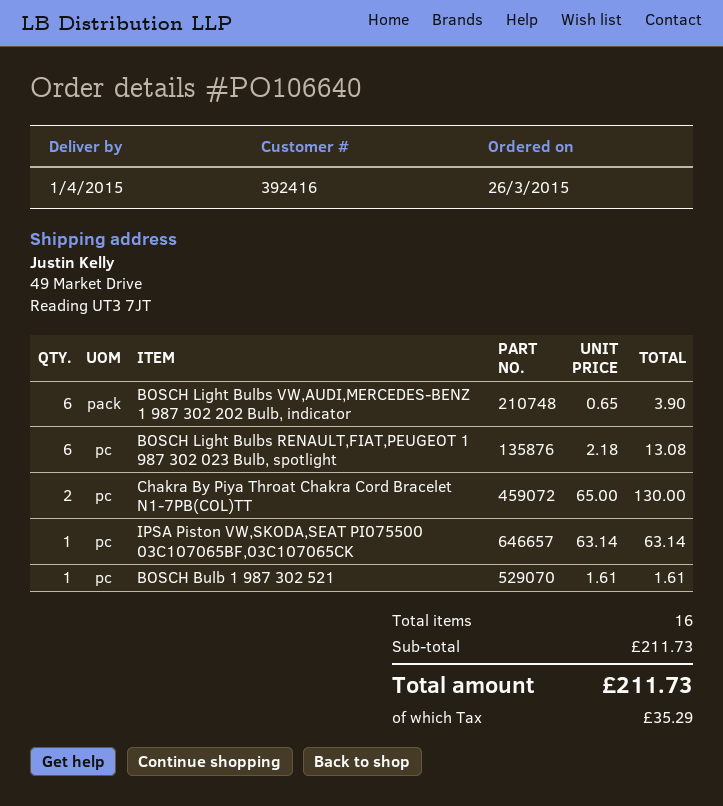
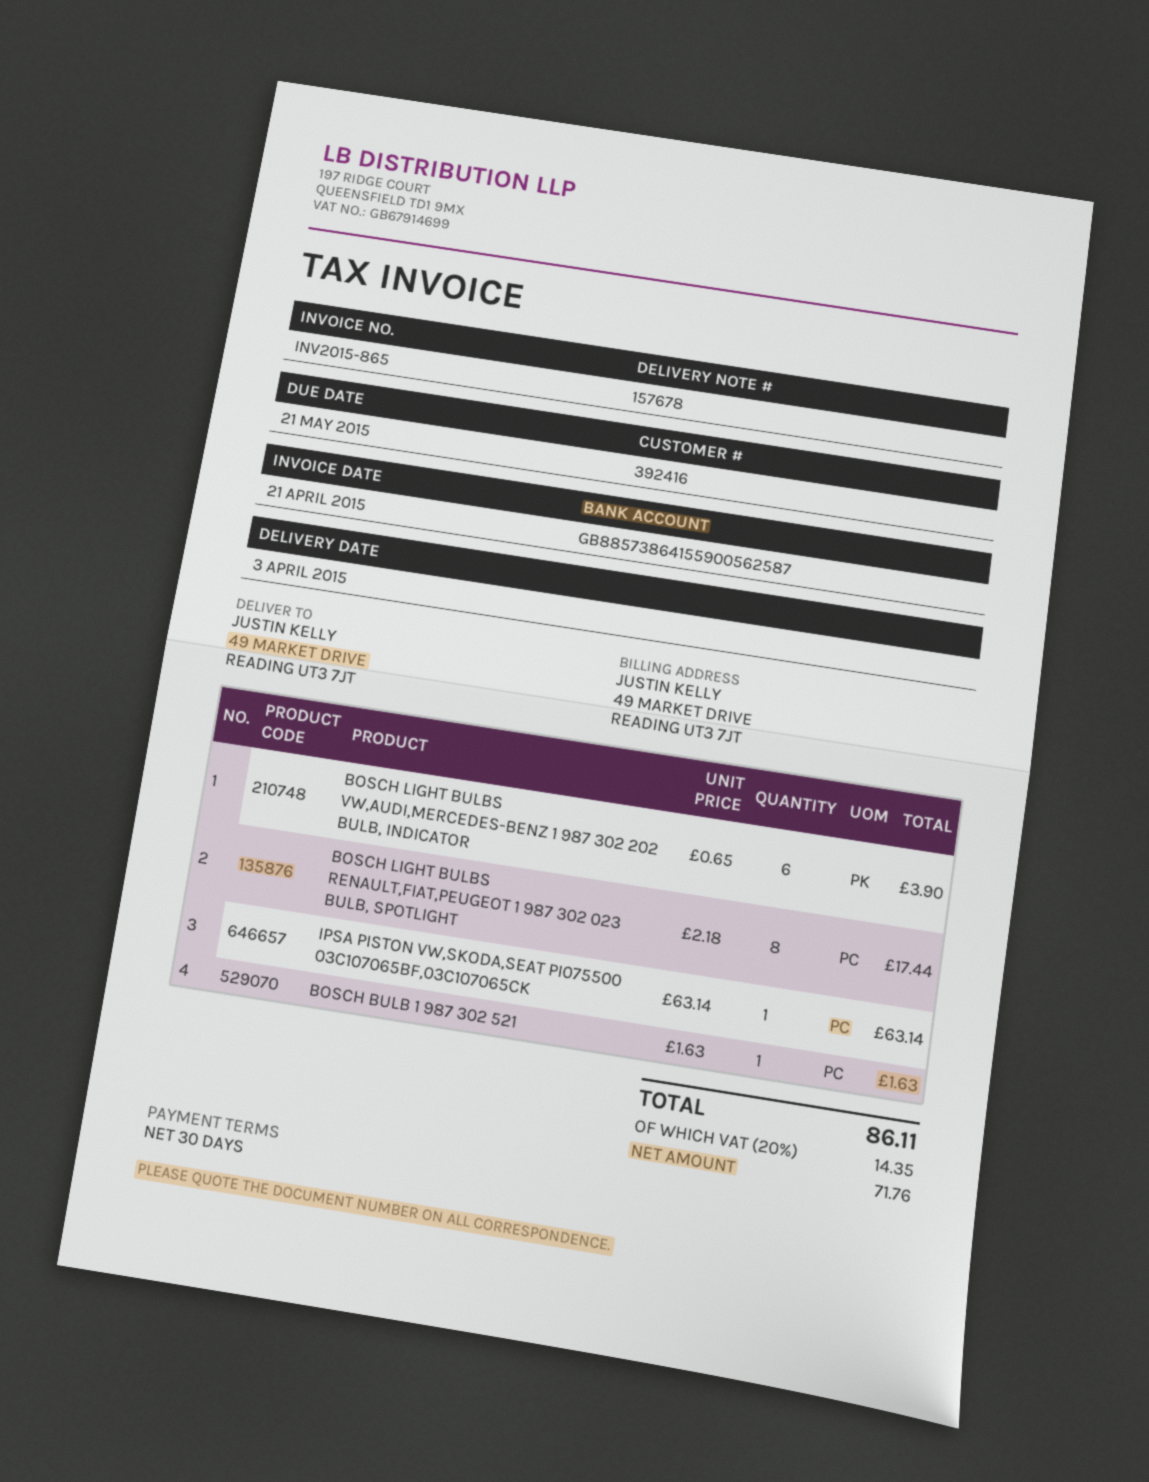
delivery date: 2015-04-01 -> 2015-04-03
BOSCH Light Bulbs RENAULT,FIAT,PEUGEOT 1 987 302 023 Bulb, spotlight: 6 x 2.18 = 13.08 -> 8 x 2.18 = 17.44
Chakra By Piya Throat Chakra Cord Bracelet N1-7PB(COL)TT: 2 x 65.00 = 130.00 -> none
BOSCH Bulb 1 987 302 521: 1 x 1.61 = 1.61 -> 1 x 1.63 = 1.63
tax: 35.29 -> 14.35
total: 211.73 -> 86.11

